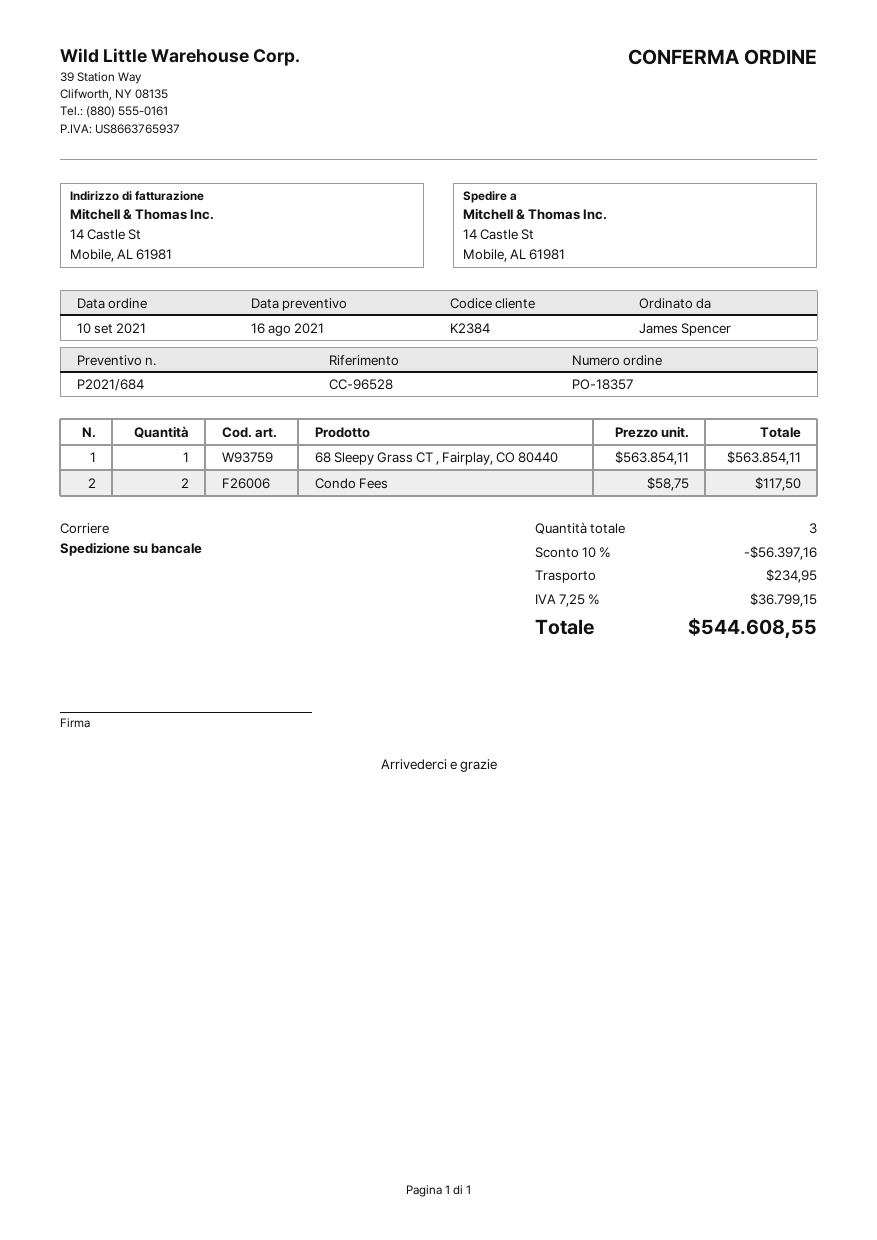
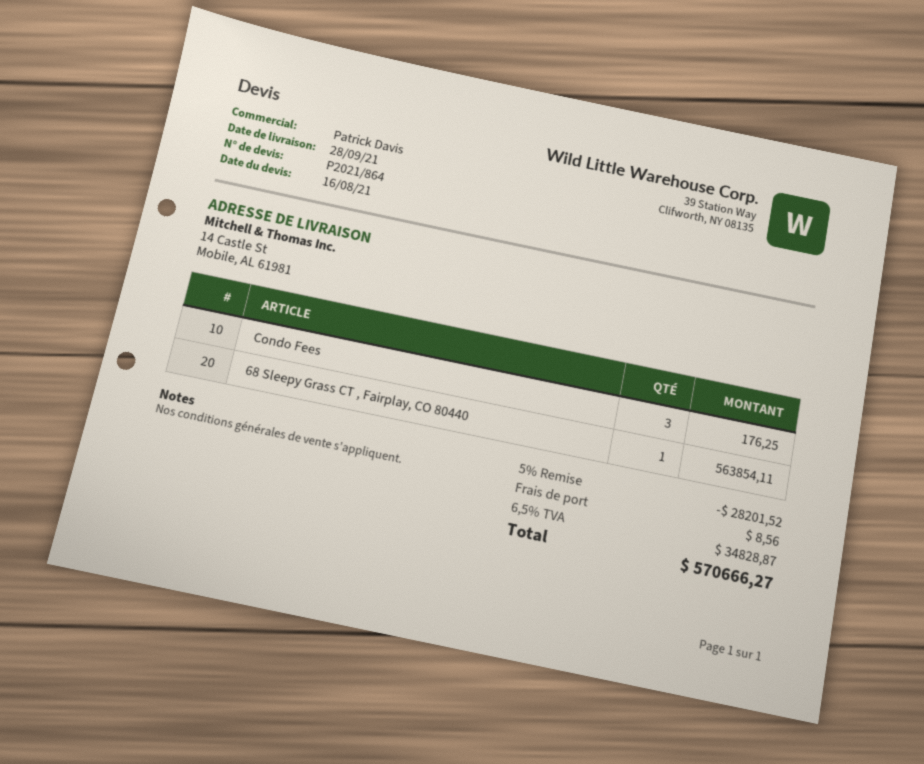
quote number: P2021/684 -> P2021/864
Condo Fees: 2 for 117.50 -> 3 for 176.25
discount: 10% = 56397.16 -> 5% = 28201.52
shipping: 234.95 -> 8.56
tax: 7.25% = 36799.15 -> 6.5% = 34828.87
total: 544608.55 -> 570666.27

